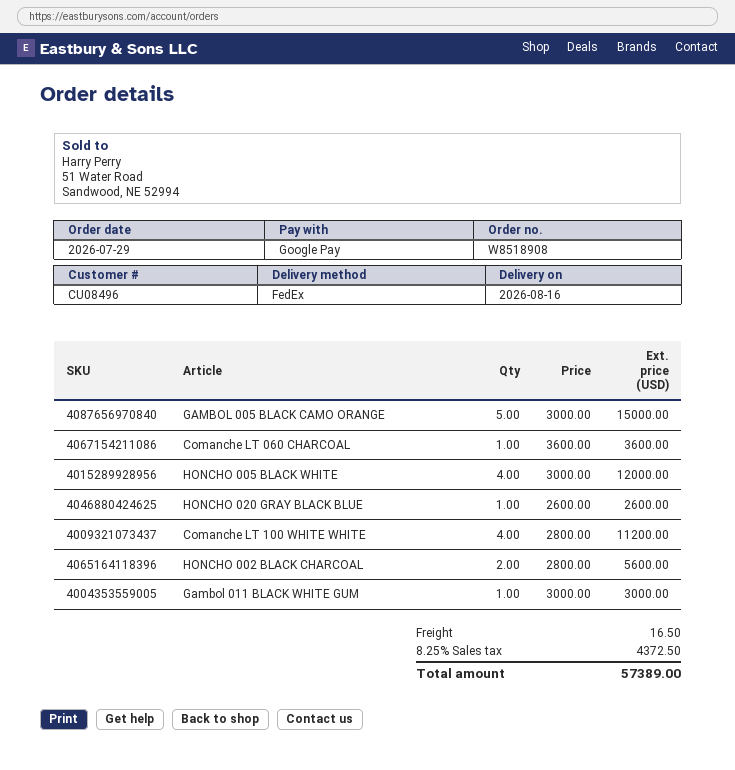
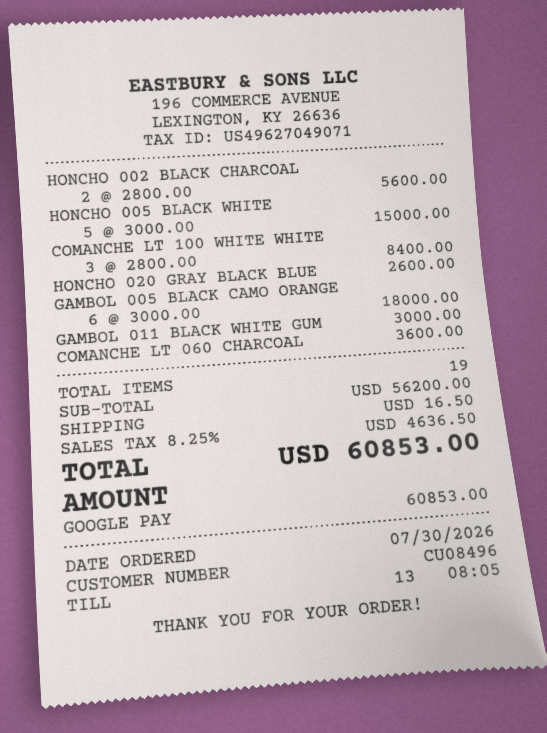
order date: 2026-07-29 -> 2026-07-30
GAMBOL 005 BLACK CAMO ORANGE: 5 x 3000.00 = 15000.00 -> 6 x 3000.00 = 18000.00
HONCHO 005 BLACK WHITE: 4 x 3000.00 = 12000.00 -> 5 x 3000.00 = 15000.00
Comanche LT 100 WHITE WHITE: 4 x 2800.00 = 11200.00 -> 3 x 2800.00 = 8400.00
tax: 8.25% = 4372.50 -> 8.25% = 4636.50
total: 57389.00 -> 60853.00

